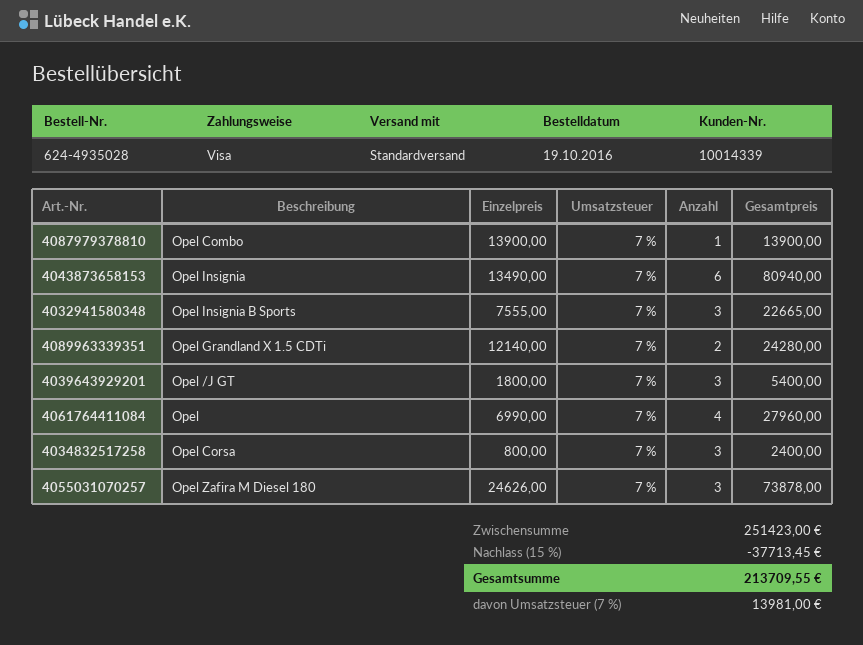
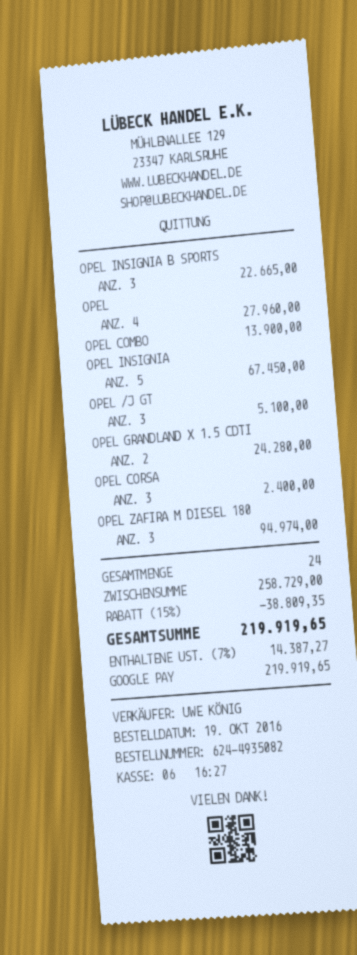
order number: 624-4935028 -> 624-4935082
payment method: Visa -> Google Pay
Opel Insignia: 6 for 80940.00 -> 5 for 67450.00
Opel /J GT: 3 for 5400.00 -> 3 for 5100.00
Opel Zafira M Diesel 180: 3 for 73878.00 -> 3 for 94974.00
subtotal: 251423.00 -> 258729.00
discount: 15% = 37713.45 -> 15% = 38809.35
tax: 7% = 13981.00 -> 7% = 14387.27
total: 213709.55 -> 219919.65

